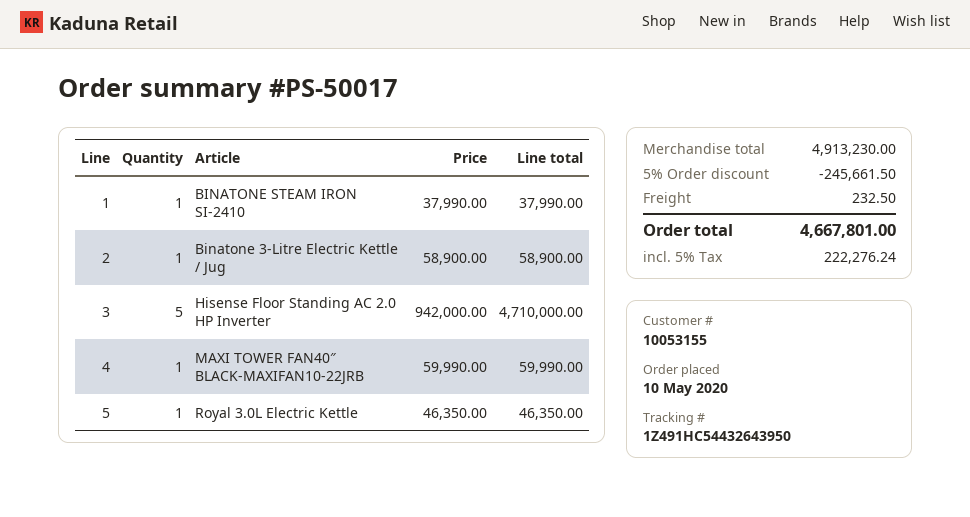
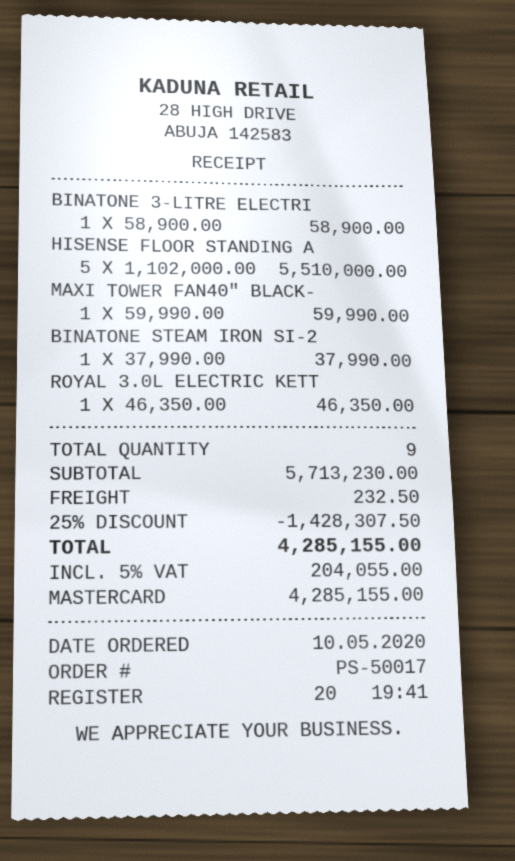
Hisense Floor Standing AC 2.0 HP Inverter: 5 x 942000.00 = 4710000.00 -> 5 x 1102000.00 = 5510000.00
subtotal: 4913230.00 -> 5713230.00
discount: 5% = 245661.50 -> 25% = 1428307.50
tax: 5% = 222276.24 -> 5% = 204055.00
total: 4667801.00 -> 4285155.00

